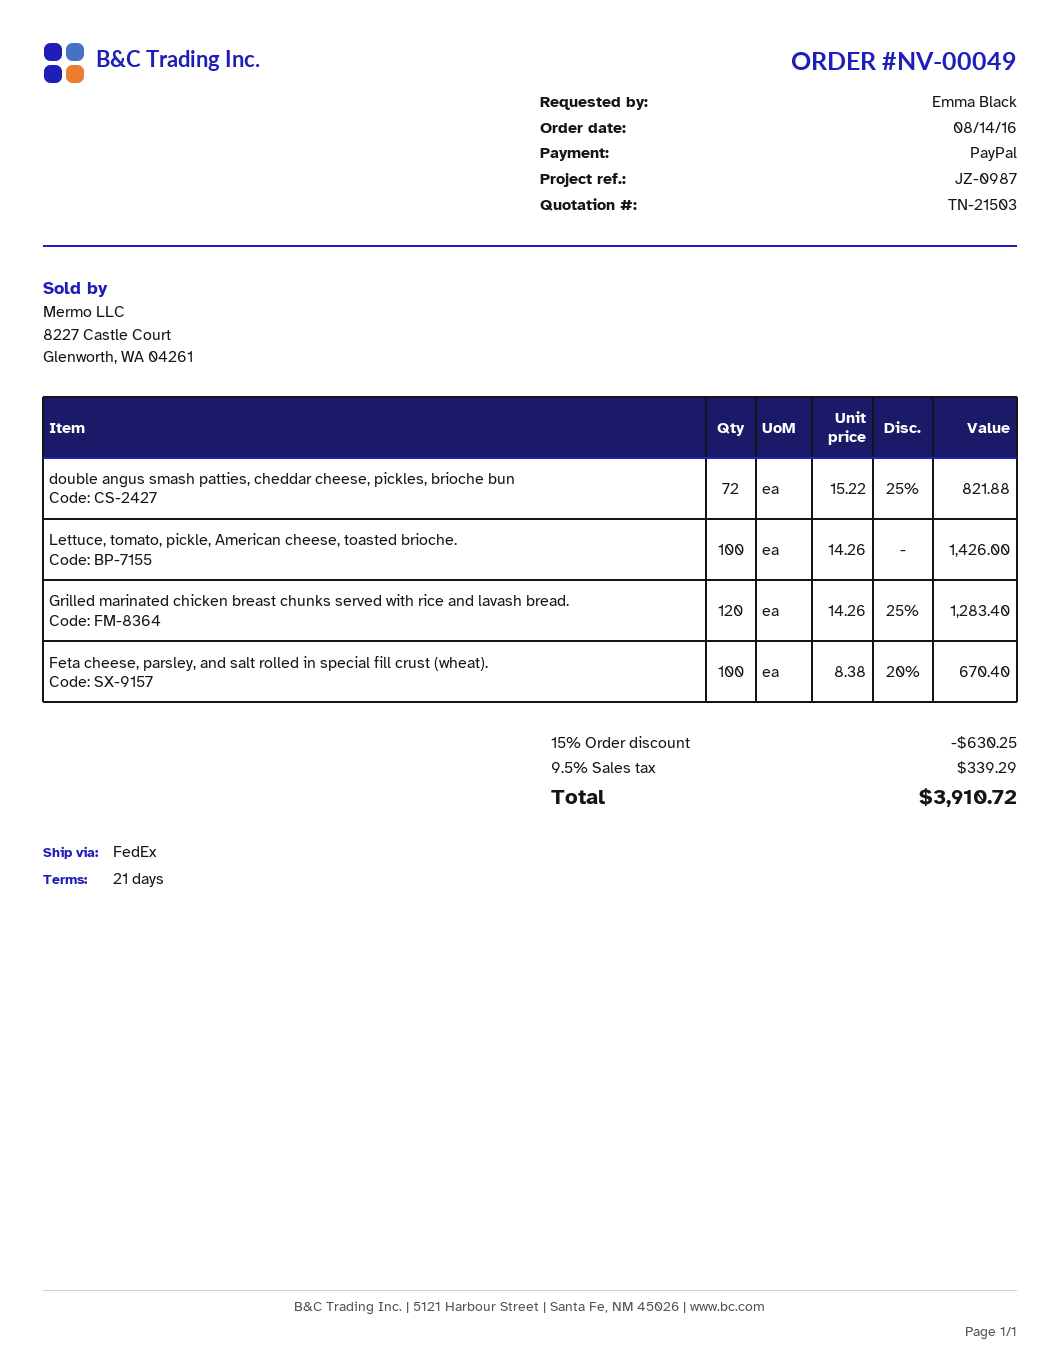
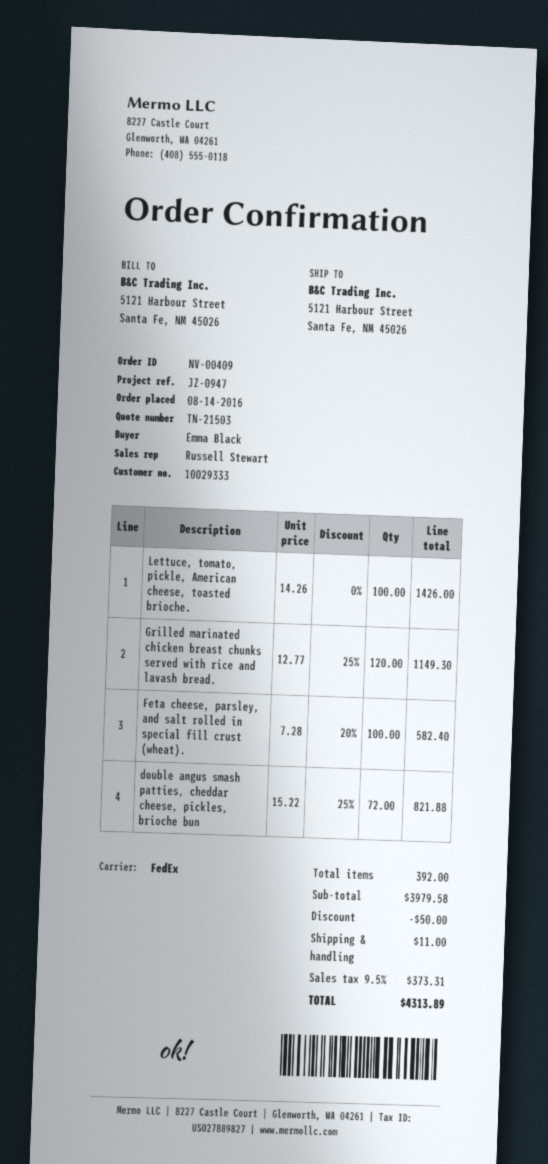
order number: NV-00049 -> NV-00409
reference: JZ-0987 -> JZ-0947
Grilled marinated chicken breast chunks served with rice and lavash bread.: 120 x 14.26 - 25% = 1283.40 -> 120 x 12.77 - 25% = 1149.30
Feta cheese, parsley, and salt rolled in special fill crust (wheat).: 100 x 8.38 - 20% = 670.40 -> 100 x 7.28 - 20% = 582.40
discount: 630.25 -> 50.00
shipping: none -> 11.00
tax: 9.5% = 339.29 -> 9.5% = 373.31
total: 3910.72 -> 4313.89

